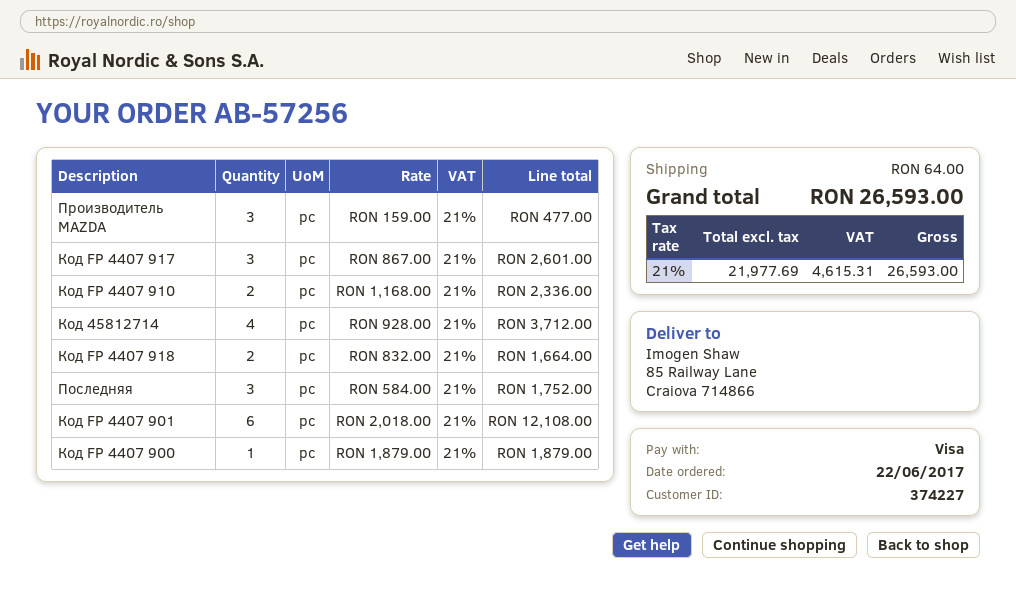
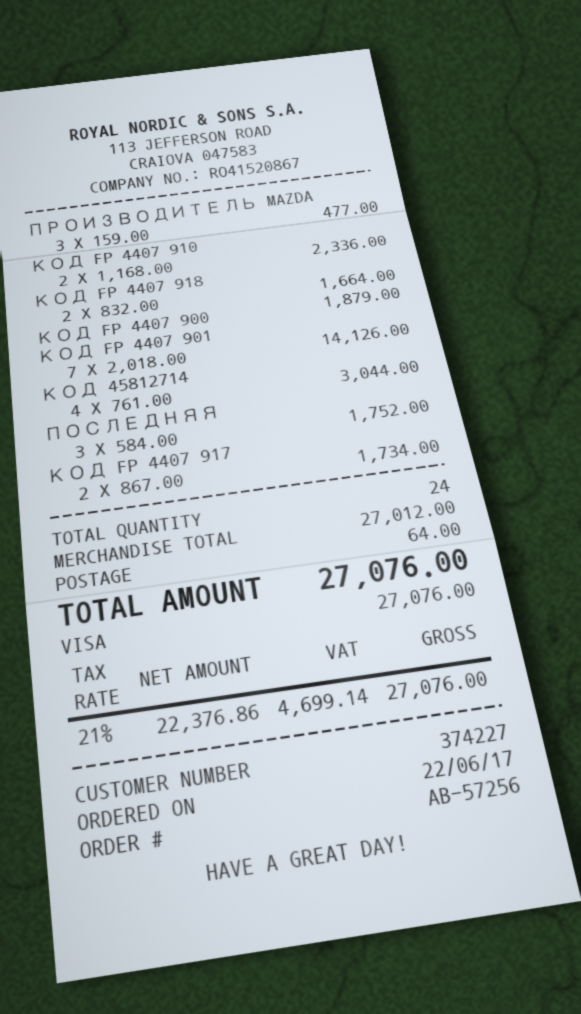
Код FP 4407 917: 3 x 867.00 = 2601.00 -> 2 x 867.00 = 1734.00
Код 45812714: 4 x 928.00 = 3712.00 -> 4 x 761.00 = 3044.00
Код FP 4407 901: 6 x 2018.00 = 12108.00 -> 7 x 2018.00 = 14126.00
net: 21977.69 -> 22376.86
tax: 21% = 4615.31 -> 21% = 4699.14
total: 26593.00 -> 27076.00

